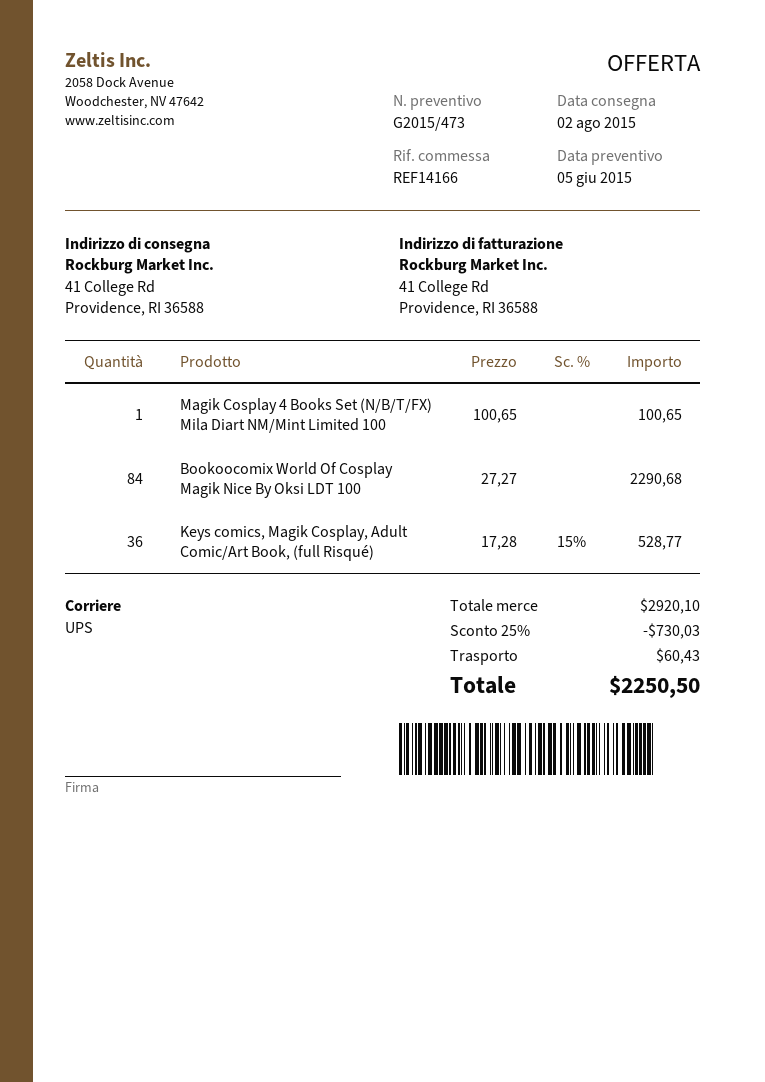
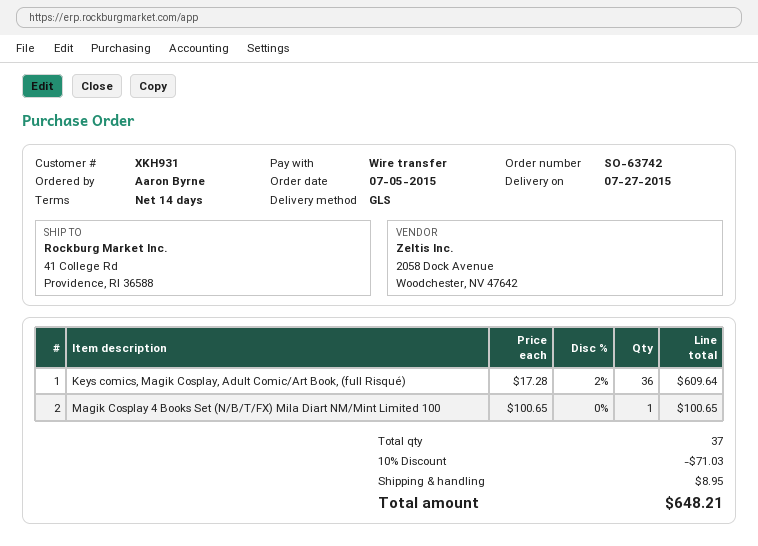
delivery date: 2015-08-02 -> 2015-07-27
shipping method: UPS -> GLS
Bookoocomix World Of Cosplay Magik Nice By Oksi LDT 100: 84 x 27.27 = 2290.68 -> none
Keys comics, Magik Cosplay, Adult Comic/Art Book, (full Risqué): 36 x 17.28 - 15% = 528.77 -> 36 x 17.28 - 2% = 609.64
discount: 25% = 730.03 -> 10% = 71.03
shipping: 60.43 -> 8.95
total: 2250.50 -> 648.21

